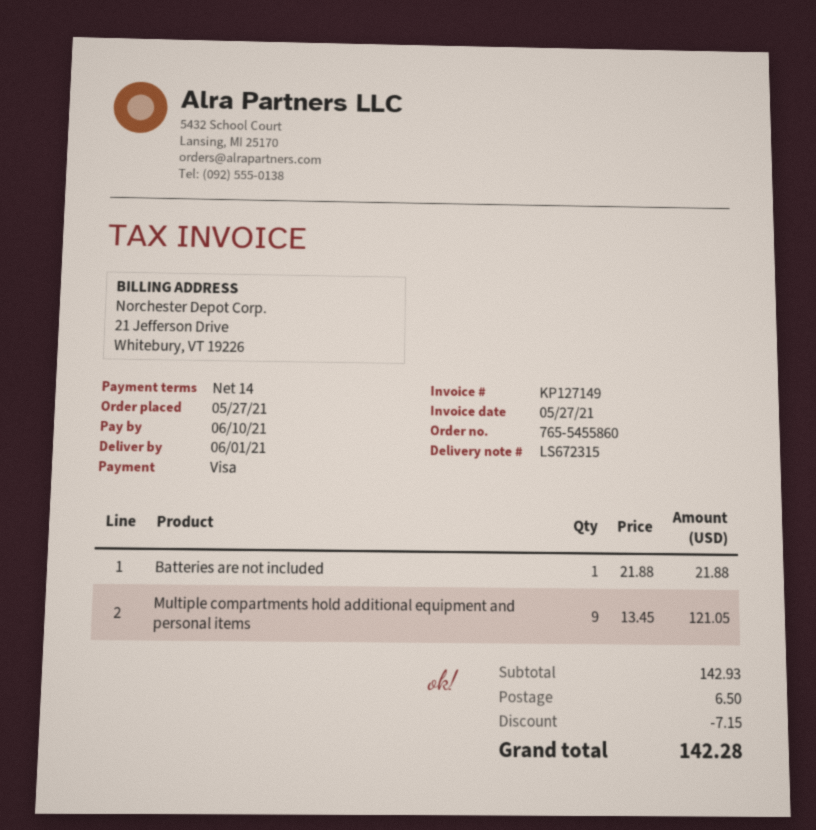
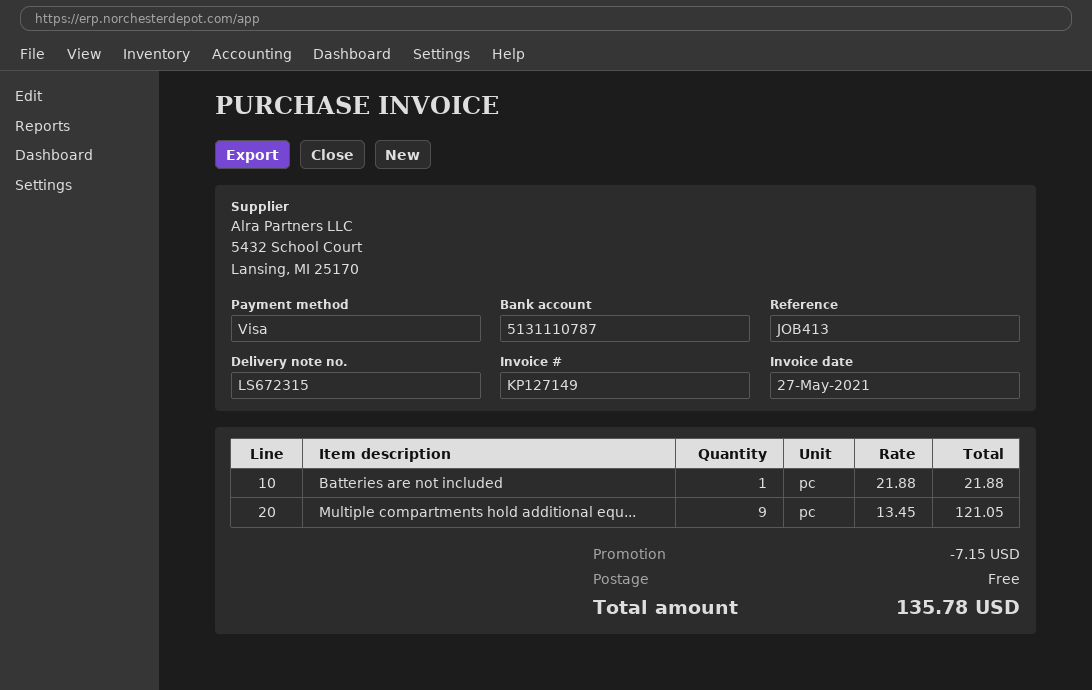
shipping: 6.50 -> 0.00
total: 142.28 -> 135.78

